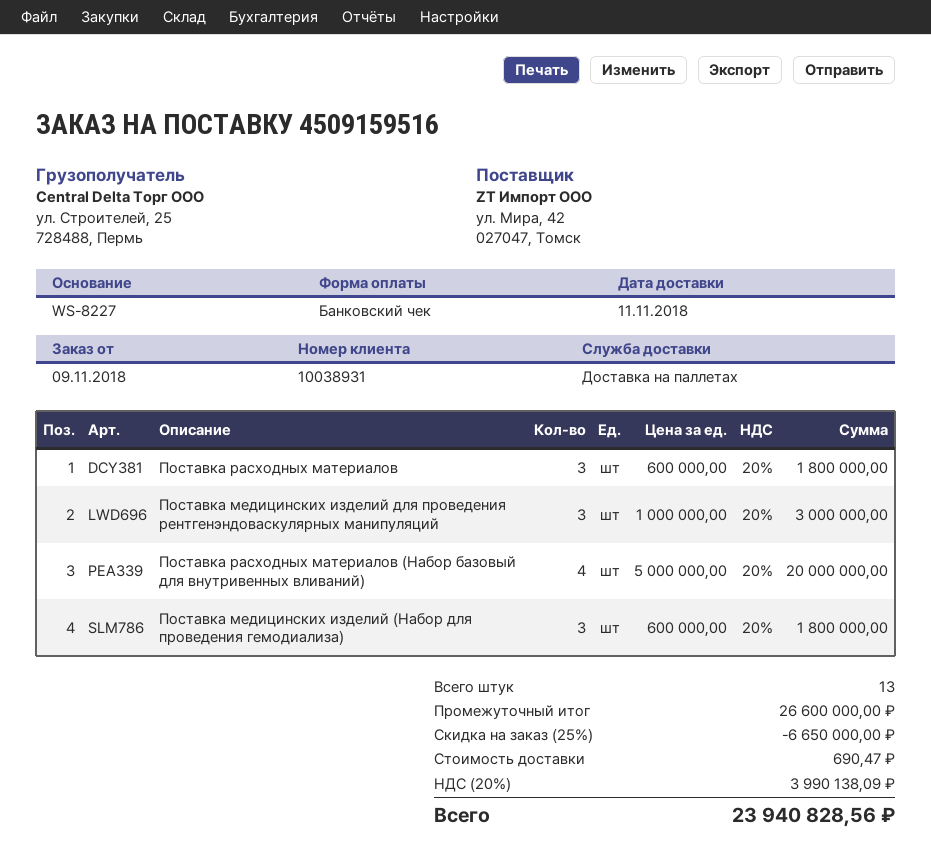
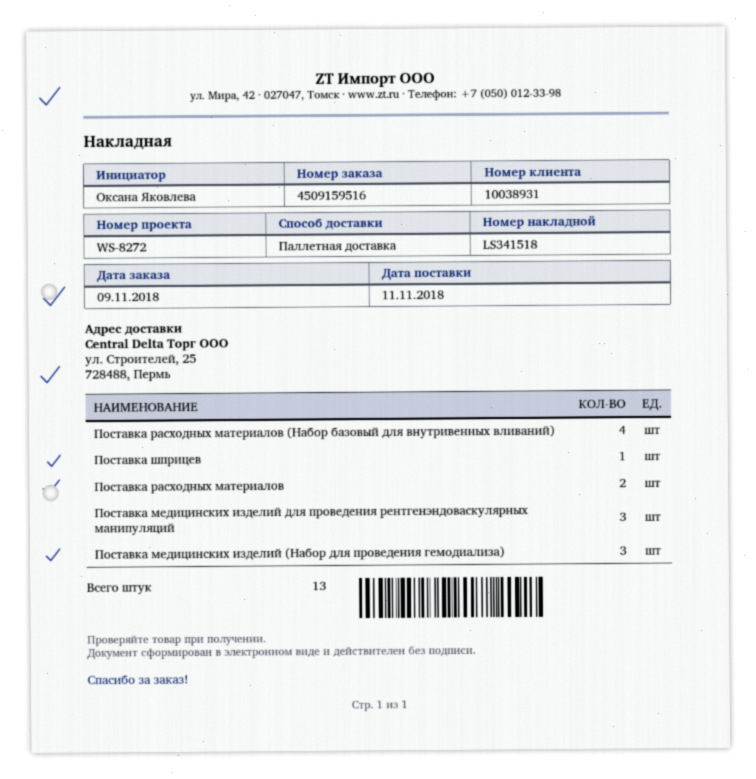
reference: WS-8227 -> WS-8272
Поставка расходных материалов: 3 -> 2
Поставка шприцев: none -> 1

